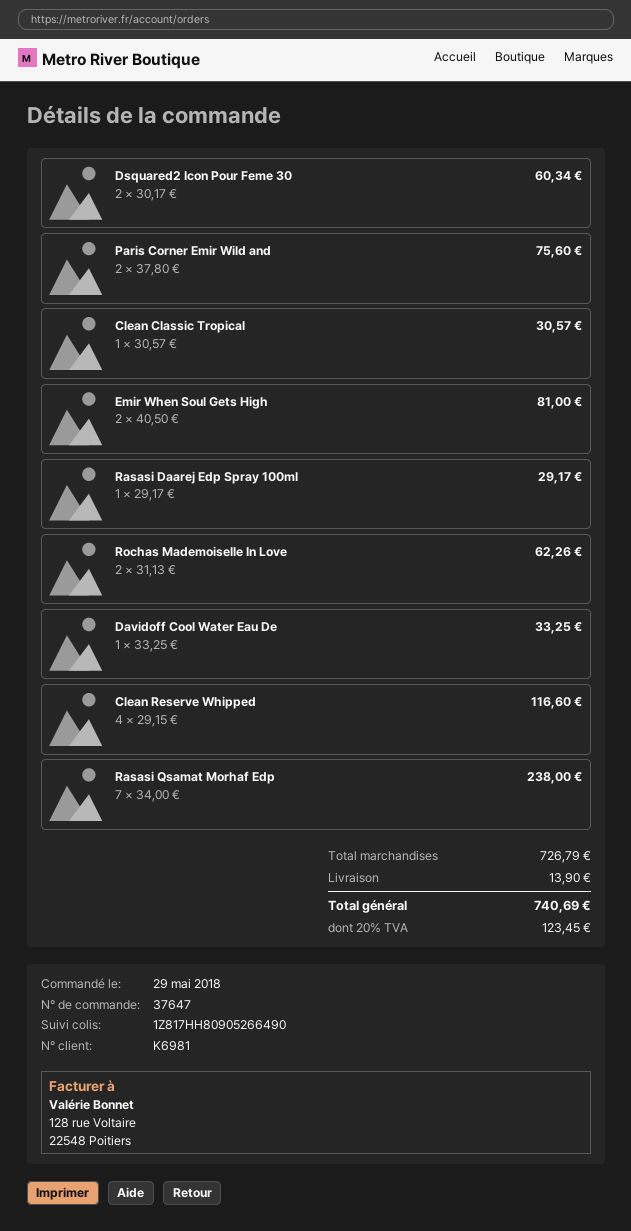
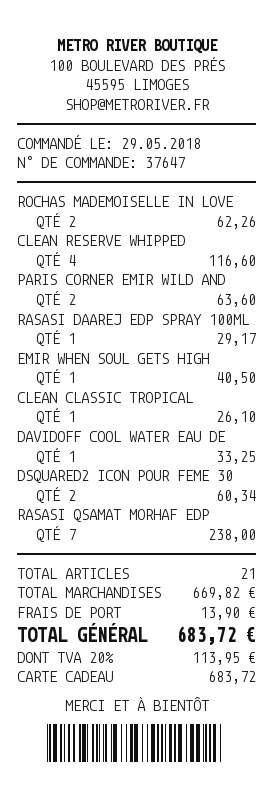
Paris Corner Emir Wild and: 2 for 75.60 -> 2 for 63.60
Clean Classic Tropical: 1 for 30.57 -> 1 for 26.10
Emir When Soul Gets High: 2 for 81.00 -> 1 for 40.50
subtotal: 726.79 -> 669.82
tax: 20% = 123.45 -> 20% = 113.95
total: 740.69 -> 683.72

